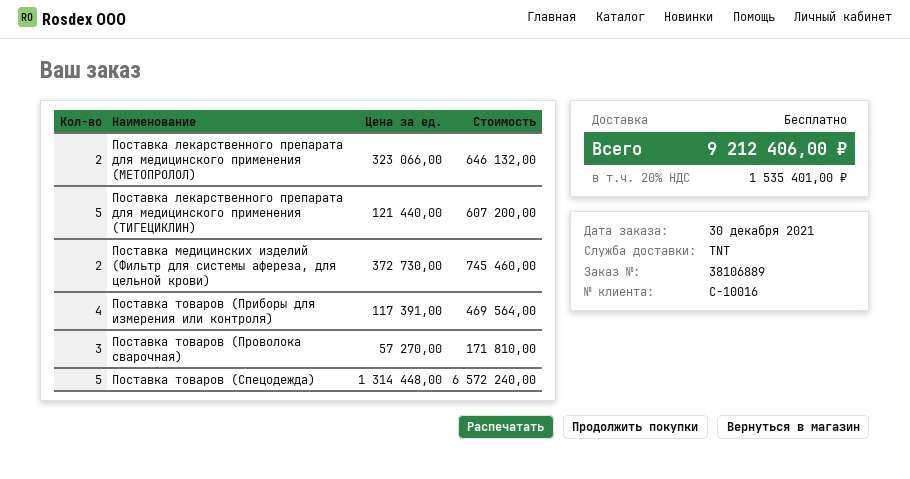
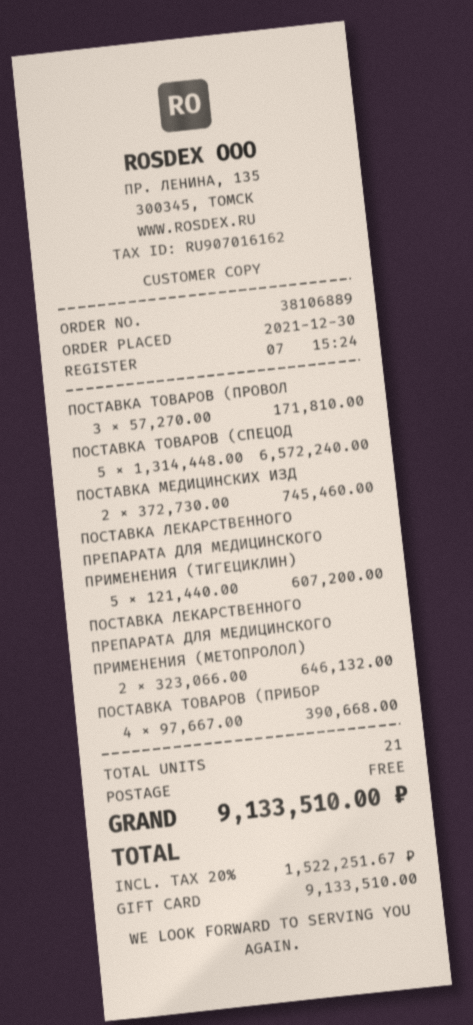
Поставка товаров (Приборы для измерения или контроля): 4 x 117391.00 = 469564.00 -> 4 x 97667.00 = 390668.00
tax: 20% = 1535401.00 -> 20% = 1522251.67
total: 9212406.00 -> 9133510.00

